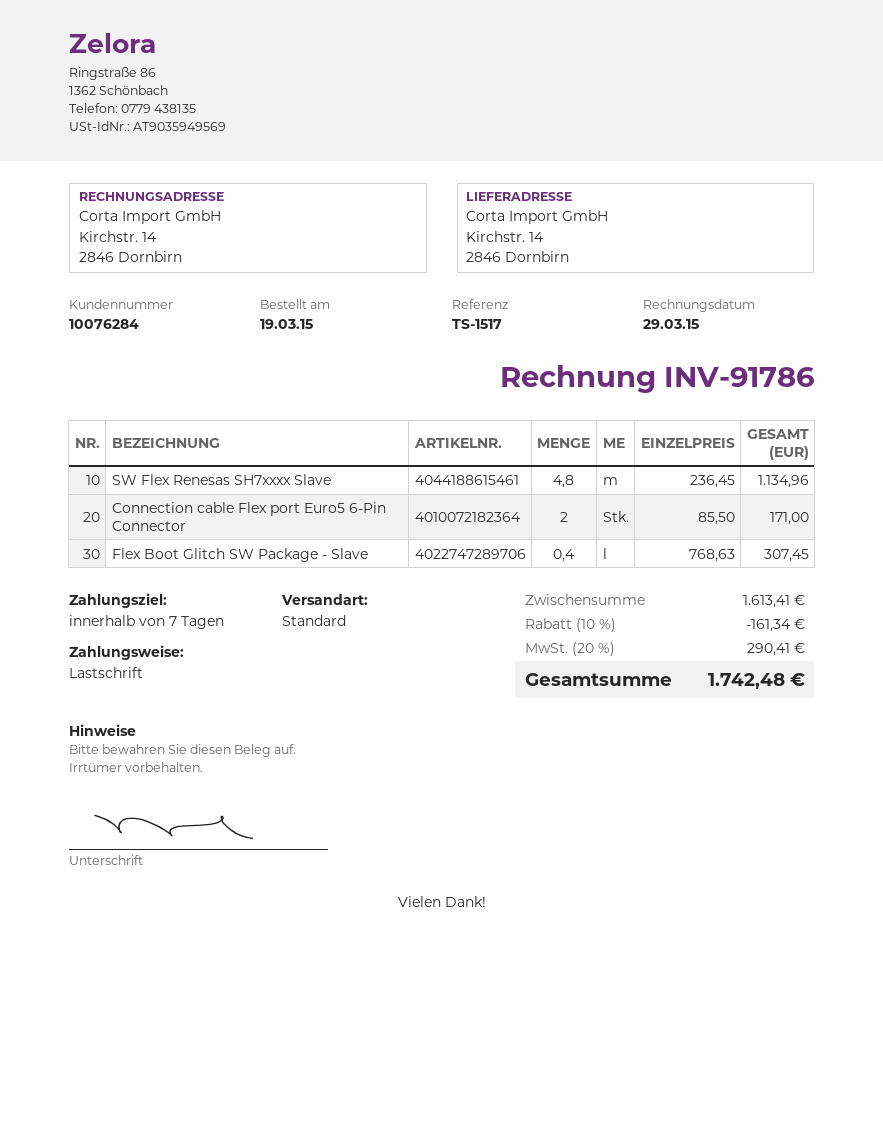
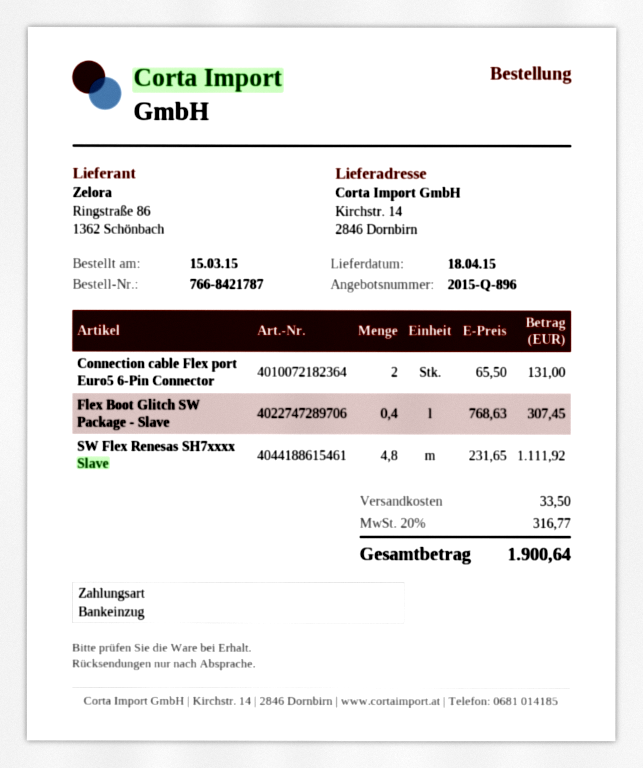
order date: 2015-03-19 -> 2015-03-15
SW Flex Renesas SH7xxxx Slave: 4.8 x 236.45 = 1134.96 -> 4.8 x 231.65 = 1111.92
Connection cable Flex port Euro5 6-Pin Connector: 2 x 85.50 = 171.00 -> 2 x 65.50 = 131.00
discount: 10% = 161.34 -> none
shipping: none -> 33.50
tax: 20% = 290.41 -> 20% = 316.77
total: 1742.48 -> 1900.64

